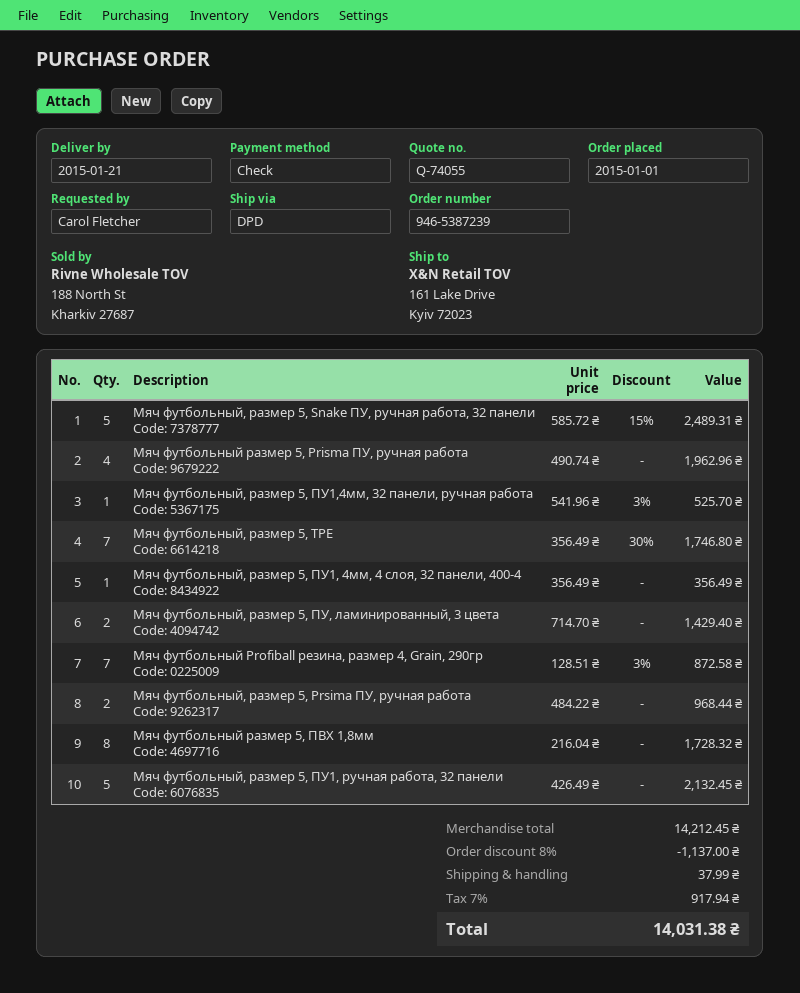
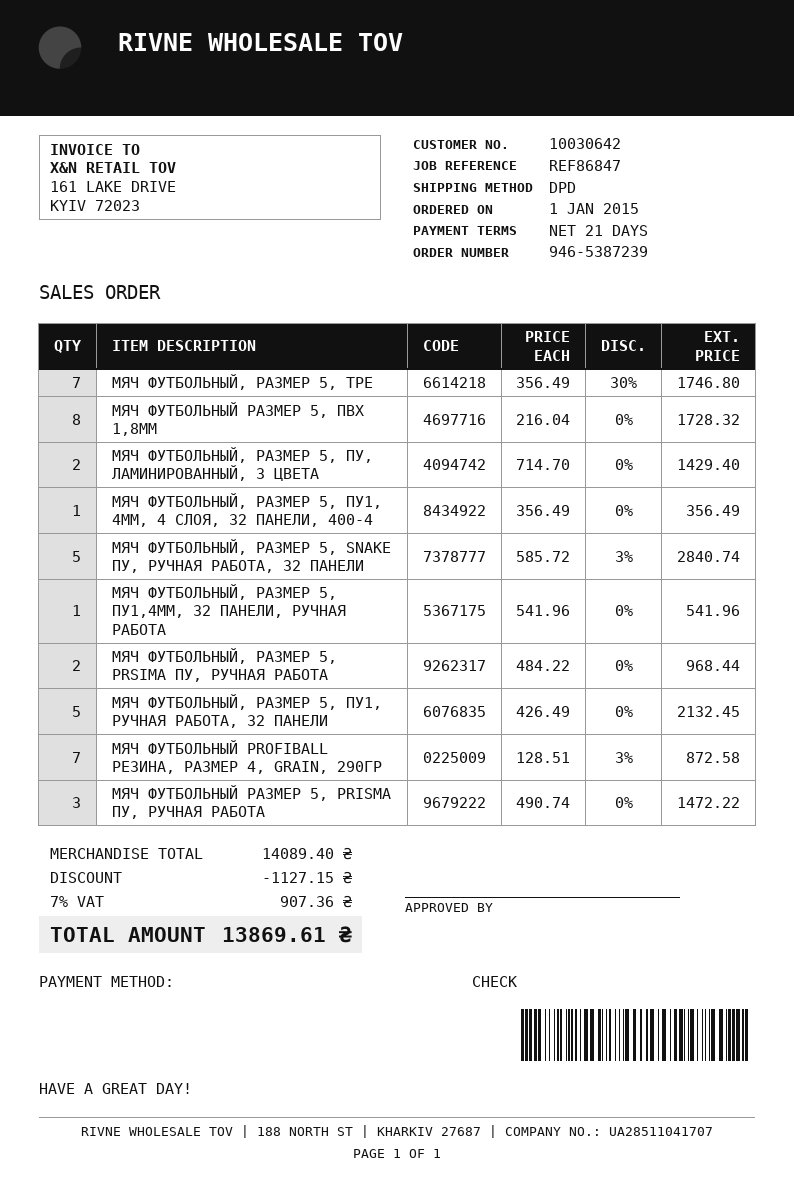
Мяч футбольный, размер 5, Snake ПУ, ручная работа, 32 панели: 5 x 585.72 - 15% = 2489.31 -> 5 x 585.72 - 3% = 2840.74
Мяч футбольный размер 5, Prisma ПУ, ручная работа: 4 x 490.74 = 1962.96 -> 3 x 490.74 = 1472.22
Мяч футбольный, размер 5, ПУ1,4мм, 32 панели, ручная работа: 1 x 541.96 - 3% = 525.70 -> 1 x 541.96 = 541.96
subtotal: 14212.45 -> 14089.40
discount: 1137.00 -> 1127.15
shipping: 37.99 -> none
tax: 7% = 917.94 -> 7% = 907.36
total: 14031.38 -> 13869.61

